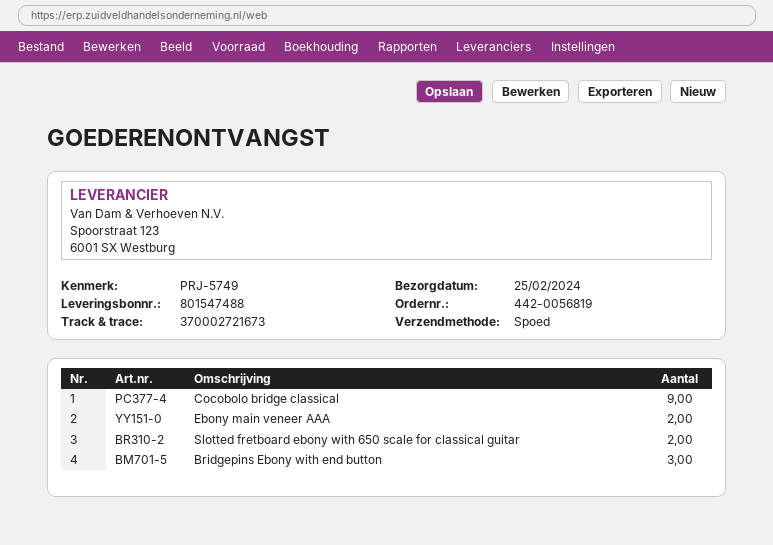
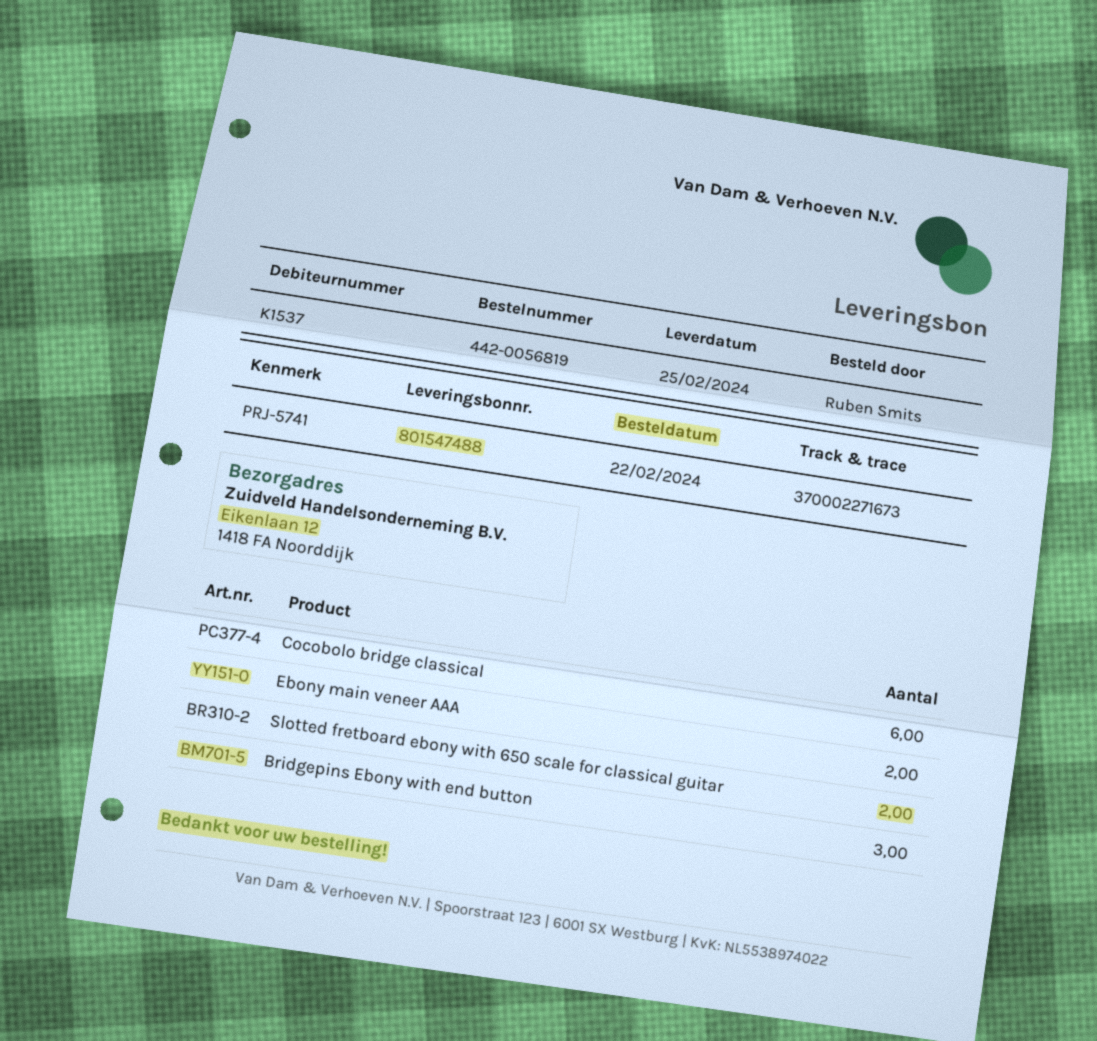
reference: PRJ-5749 -> PRJ-5741
tracking number: 370002721673 -> 370002271673
Cocobolo bridge classical: 9 -> 6

